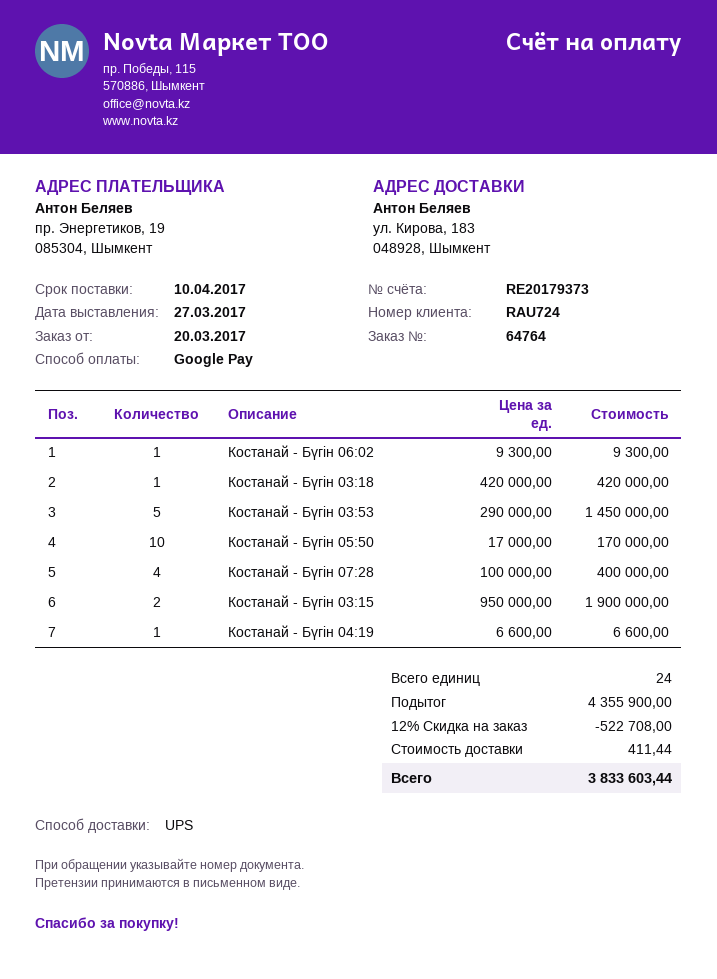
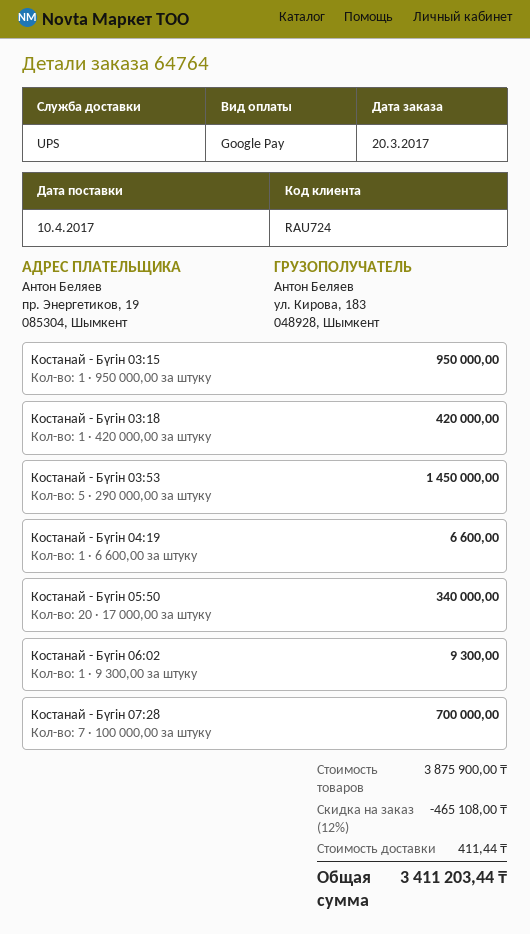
Костанай - Бүгін 05:50: 10 x 17000.00 = 170000.00 -> 20 x 17000.00 = 340000.00
Костанай - Бүгін 07:28: 4 x 100000.00 = 400000.00 -> 7 x 100000.00 = 700000.00
Костанай - Бүгін 03:15: 2 x 950000.00 = 1900000.00 -> 1 x 950000.00 = 950000.00
subtotal: 4355900.00 -> 3875900.00
discount: 12% = 522708.00 -> 12% = 465108.00
total: 3833603.44 -> 3411203.44

